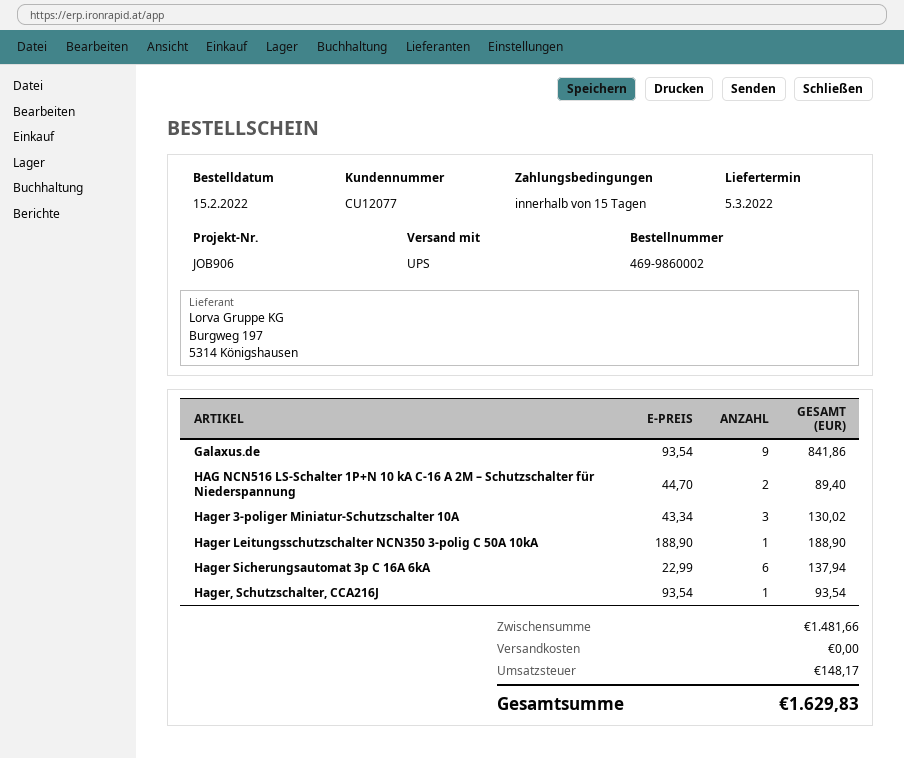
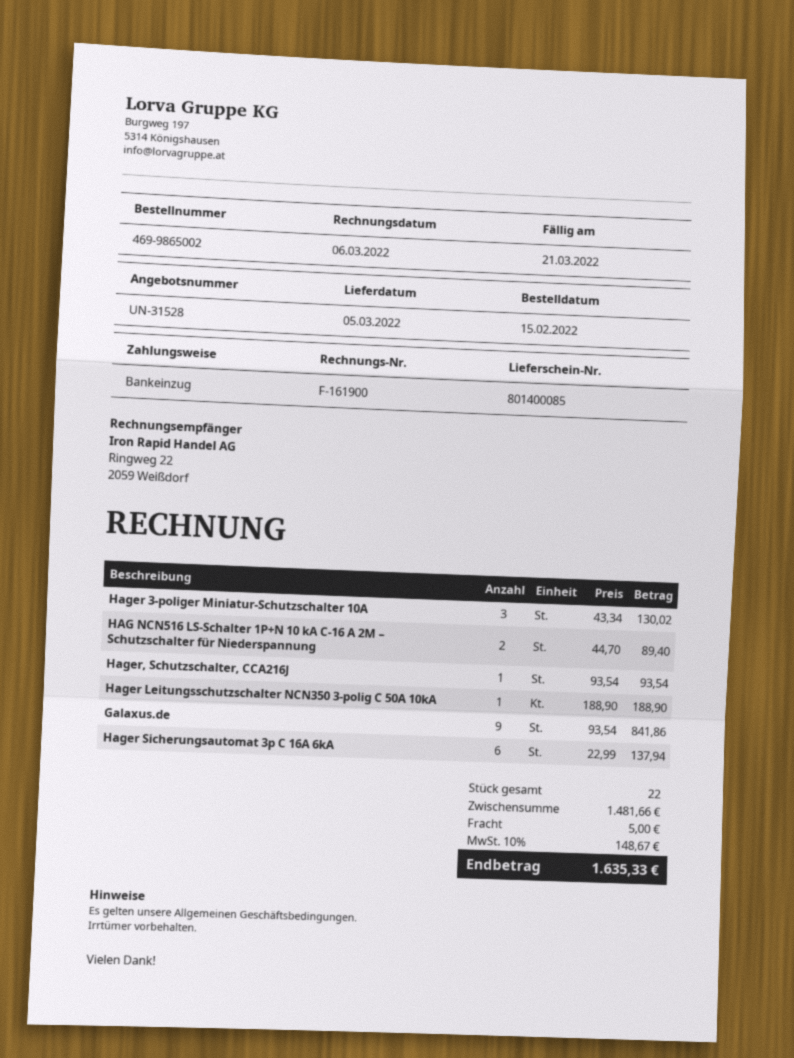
order number: 469-9860002 -> 469-9865002
shipping: 0.00 -> 5.00
tax: 148.17 -> 148.67
total: 1629.83 -> 1635.33

